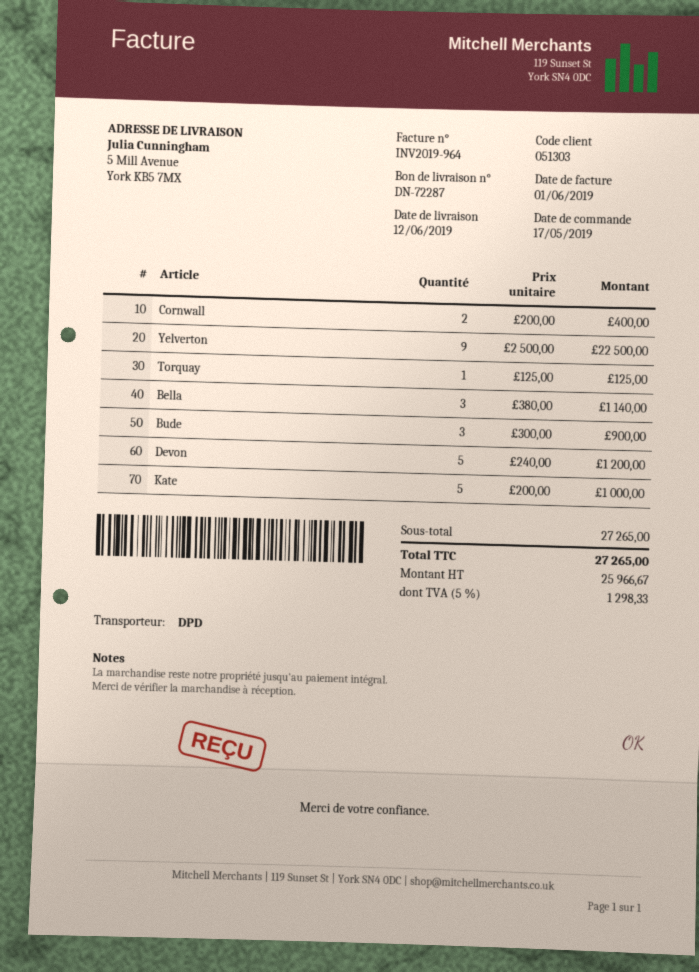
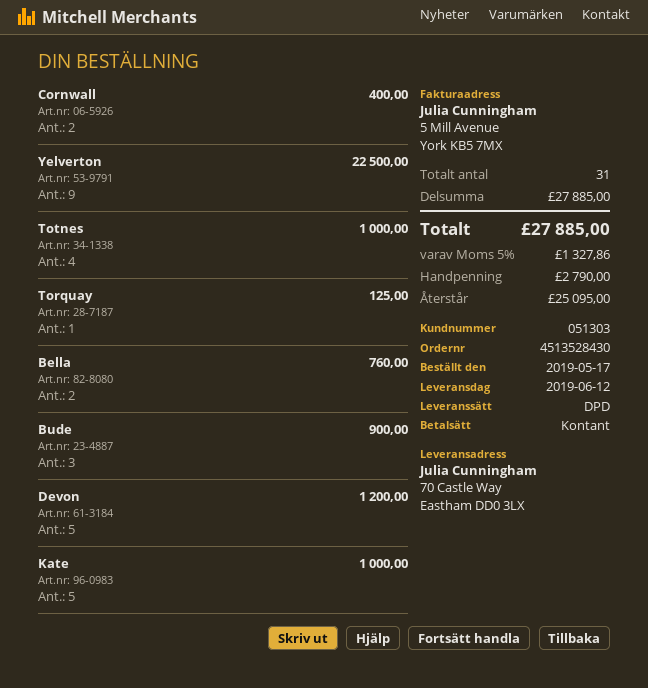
ship to: 5 Mill Avenue, York KB5 7MX -> 70 Castle Way, Eastham DD0 3LX
Bella: 3 for 1140.00 -> 2 for 760.00
Totnes: none -> 4 for 1000.00
subtotal: 27265.00 -> 27885.00
tax: 5% = 1298.33 -> 5% = 1327.86
total: 27265.00 -> 27885.00

